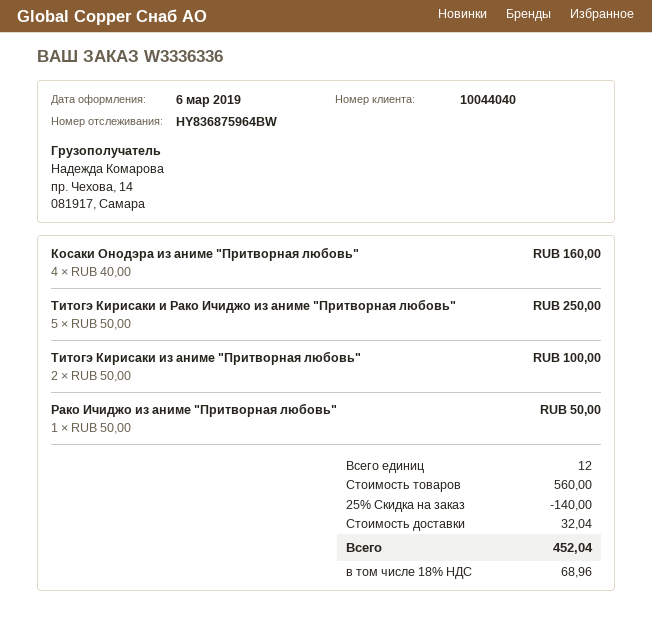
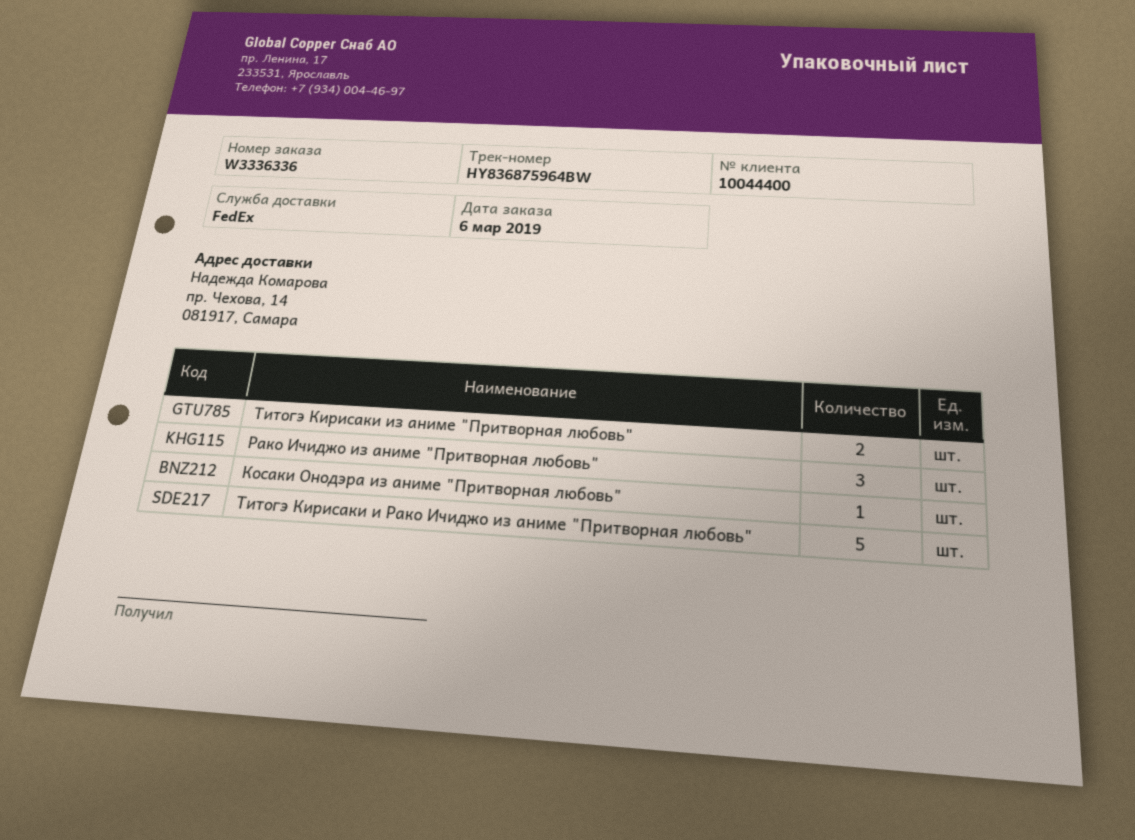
customer number: 10044040 -> 10044400
Косаки Онодэра из аниме "Притворная любовь": 4 -> 1
Рако Ичиджо из аниме "Притворная любовь": 1 -> 3

